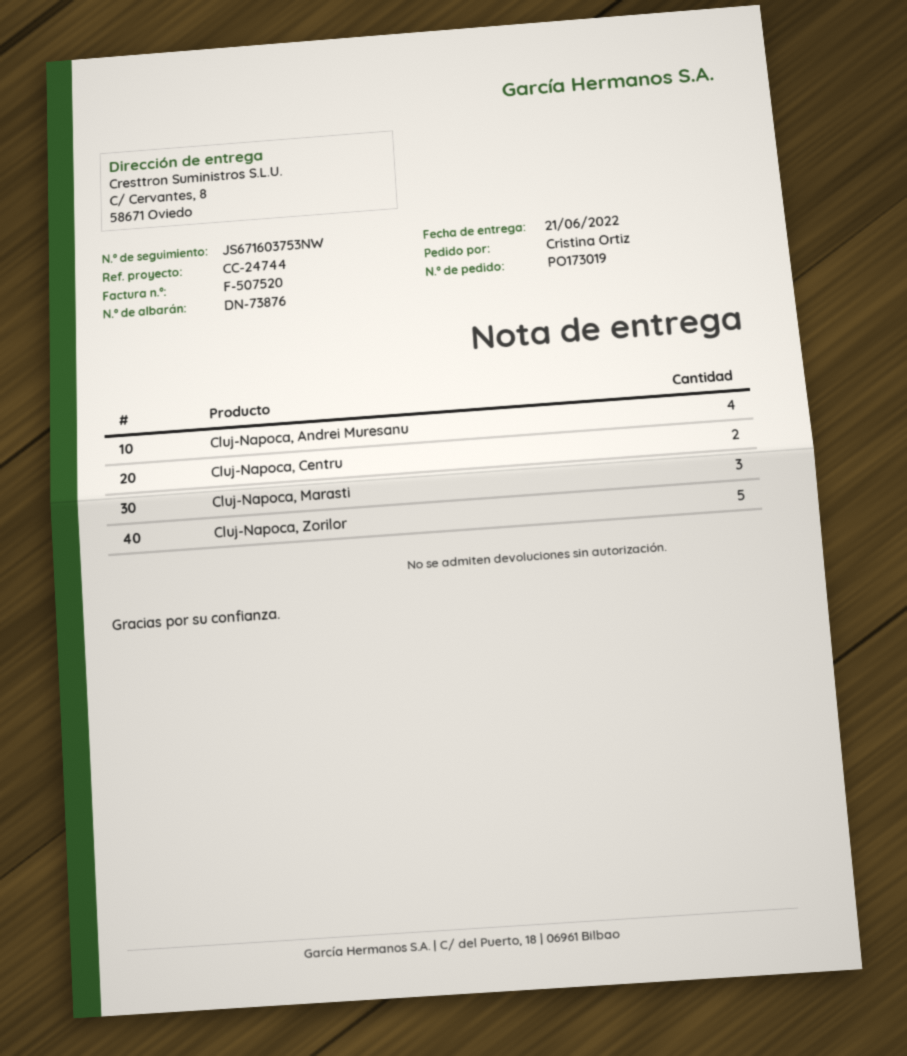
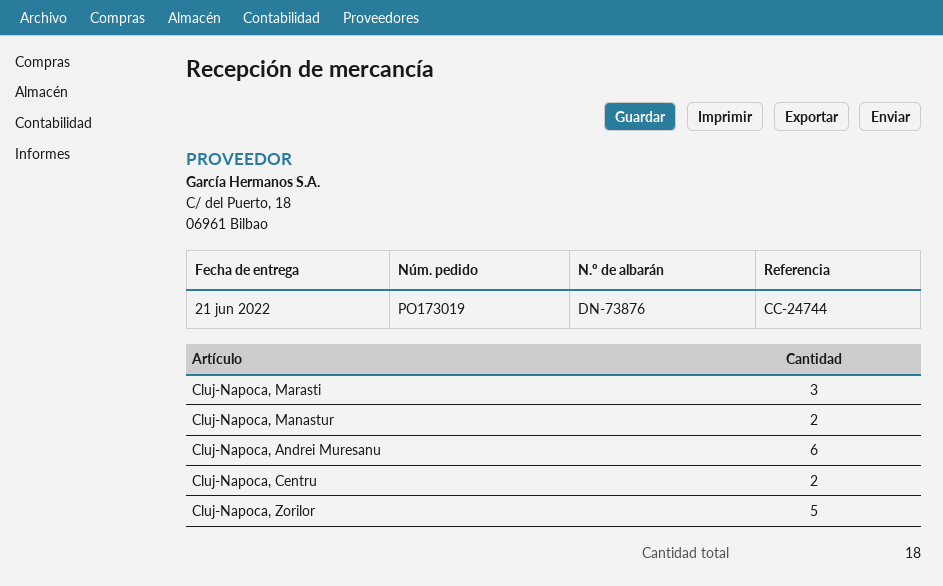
Cluj-Napoca, Andrei Muresanu: 4 -> 6
Cluj-Napoca, Manastur: none -> 2

